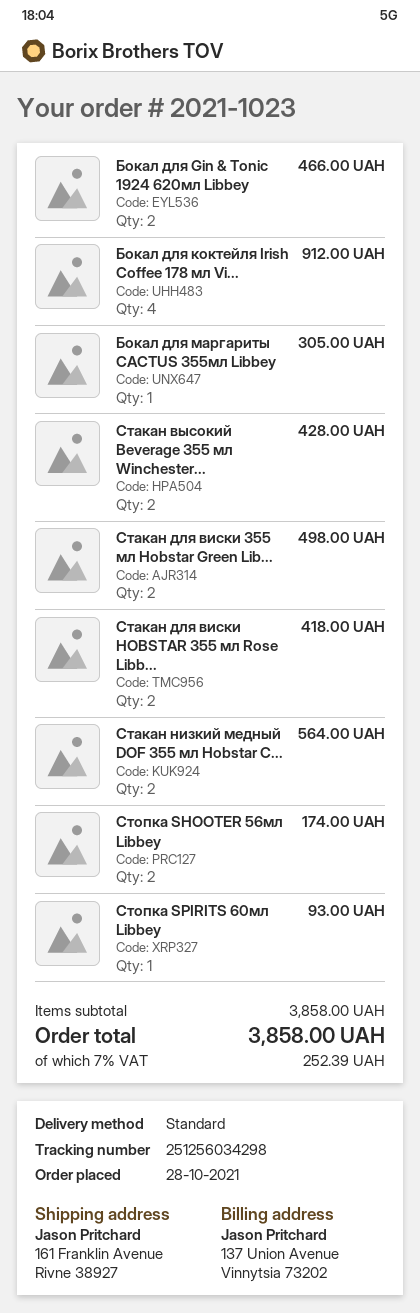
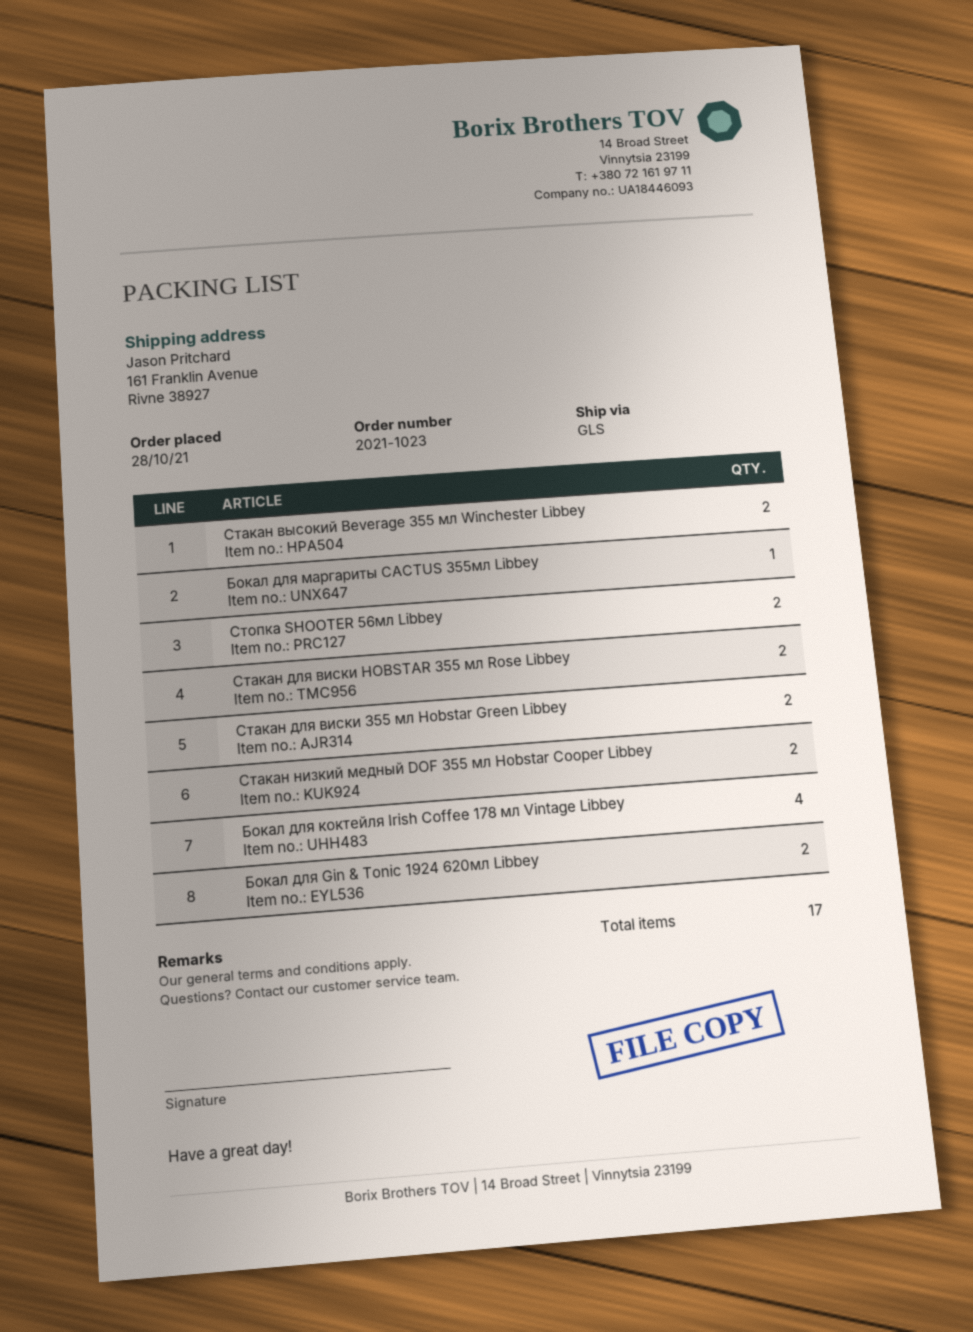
shipping method: standard -> GLS
Стопка SPIRITS 60мл Libbey: 1 -> none

